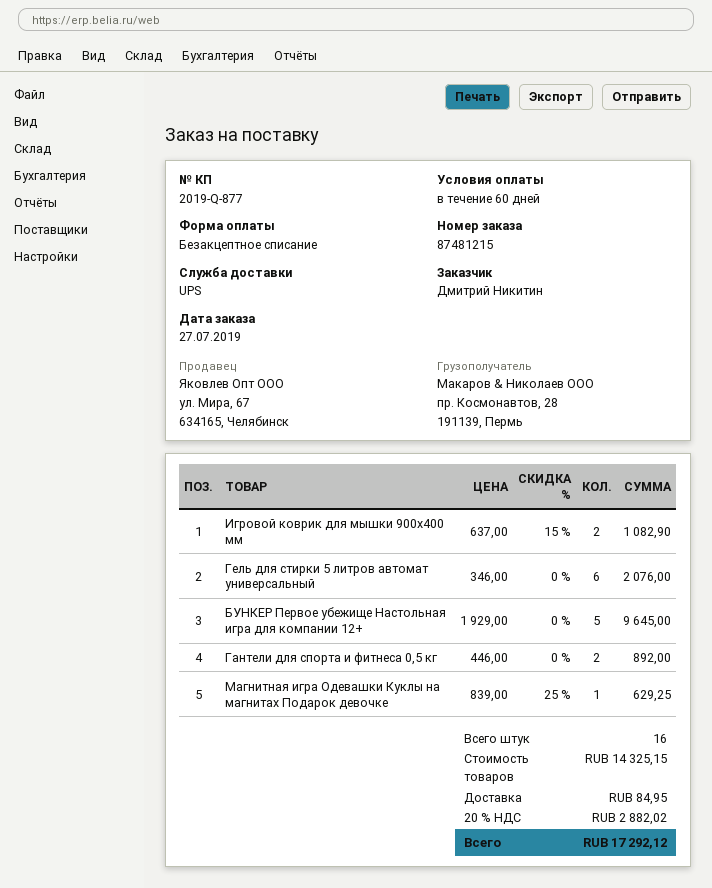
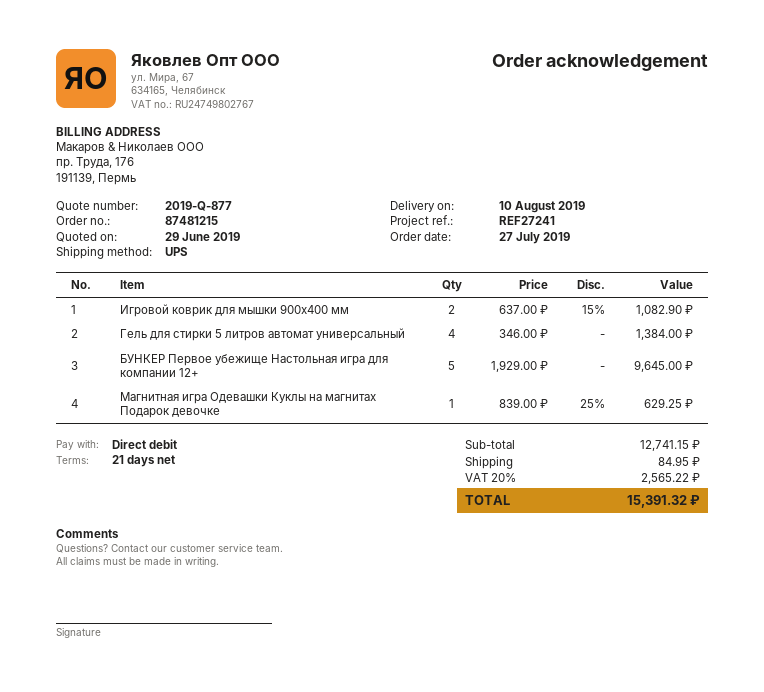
payment terms: 60 days -> 21 days
Гель для стирки 5 литров автомат универсальный: 6 x 346.00 = 2076.00 -> 4 x 346.00 = 1384.00
Гантели для спорта и фитнеса 0,5 кг: 2 x 446.00 = 892.00 -> none
subtotal: 14325.15 -> 12741.15
tax: 20% = 2882.02 -> 20% = 2565.22
total: 17292.12 -> 15391.32

